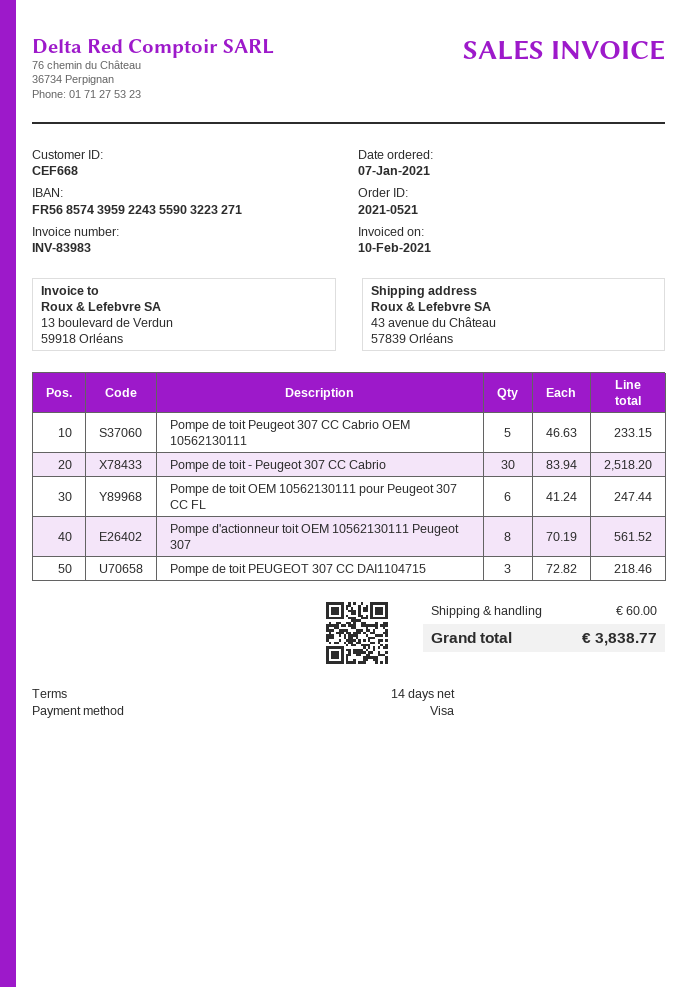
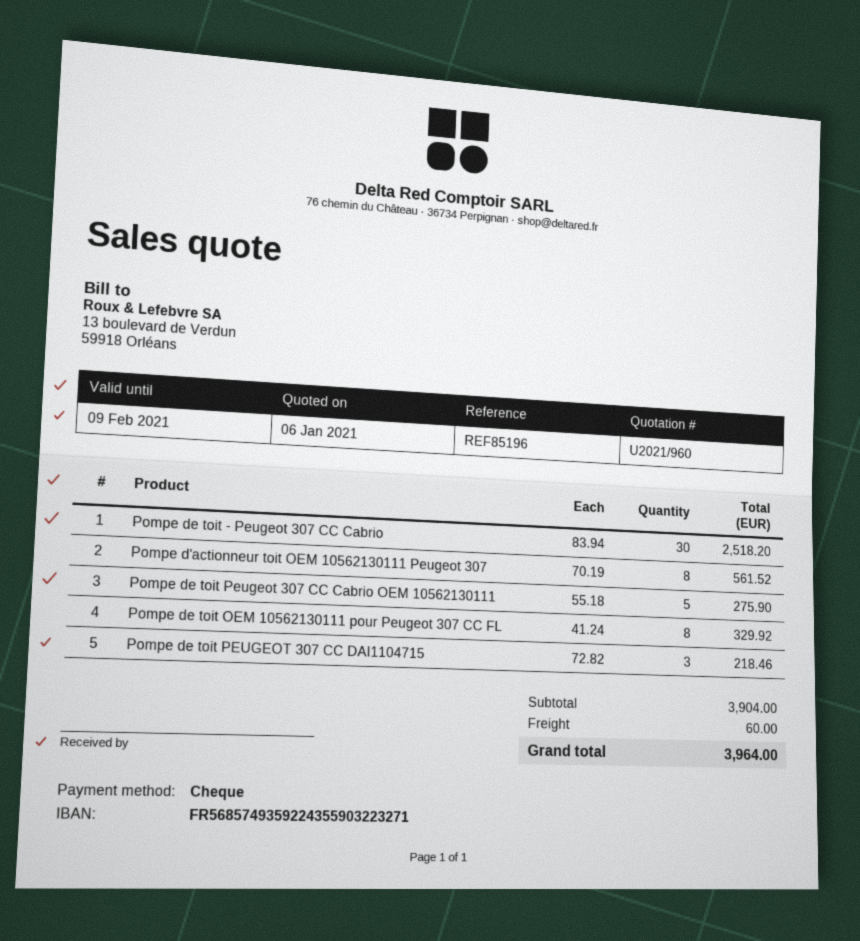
payment method: Visa -> cheque
bank account: FR5685743959224355903223271 -> FR5685749359224355903223271
Pompe de toit Peugeot 307 CC Cabrio OEM 10562130111: 5 x 46.63 = 233.15 -> 5 x 55.18 = 275.90
Pompe de toit OEM 10562130111 pour Peugeot 307 CC FL: 6 x 41.24 = 247.44 -> 8 x 41.24 = 329.92
total: 3838.77 -> 3964.00

